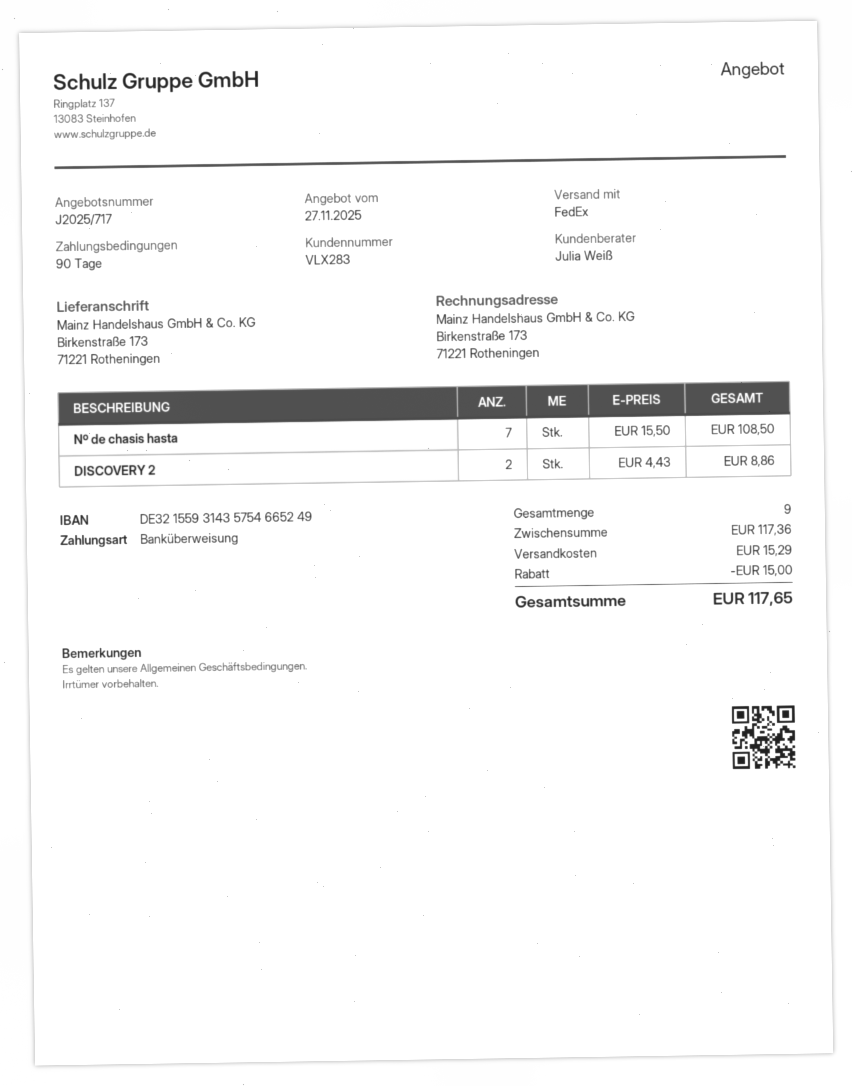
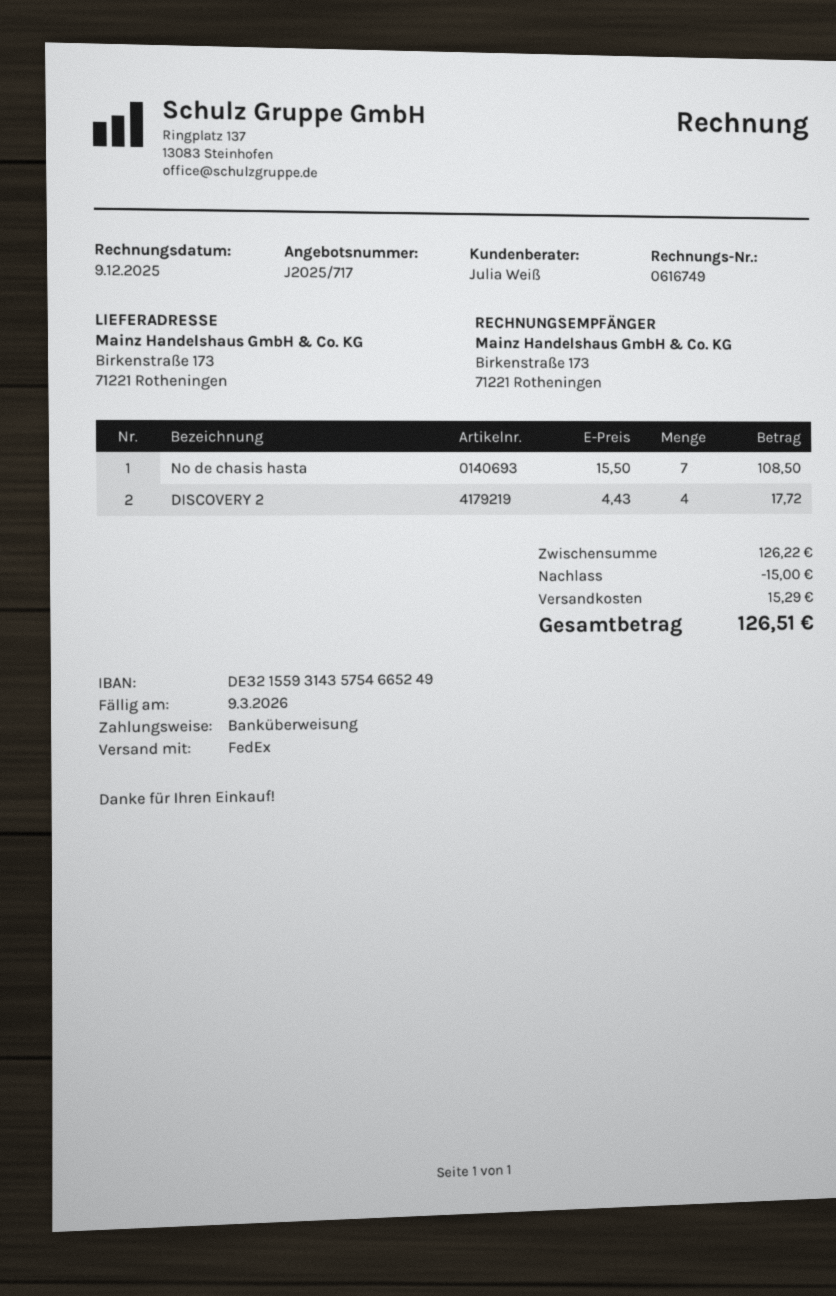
DISCOVERY 2: 2 x 4.43 = 8.86 -> 4 x 4.43 = 17.72
subtotal: 117.36 -> 126.22
total: 117.65 -> 126.51

